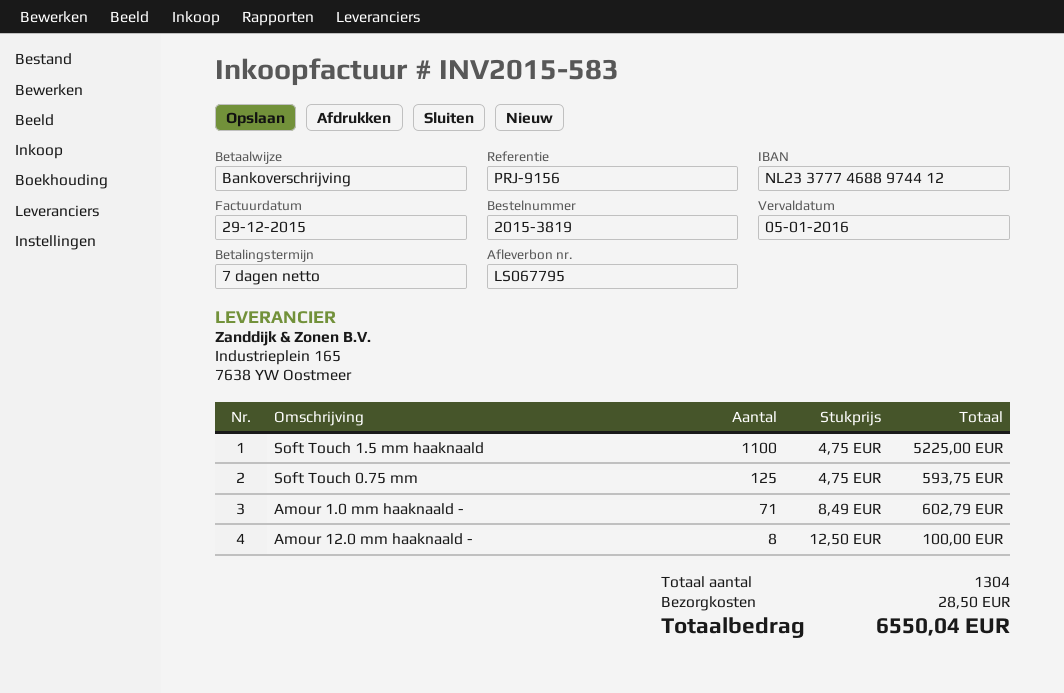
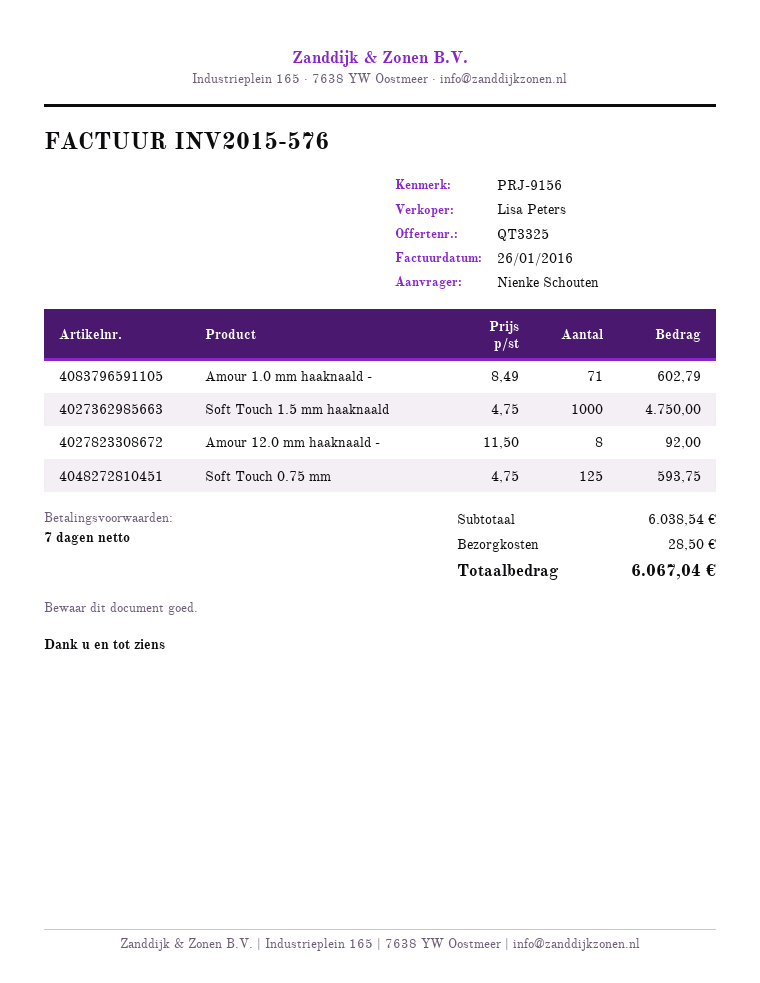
invoice number: INV2015-583 -> INV2015-576
invoice date: 2015-12-29 -> 2016-01-26
Soft Touch 1.5 mm haaknaald: 1100 x 4.75 = 5225.00 -> 1000 x 4.75 = 4750.00
Amour 12.0 mm haaknaald -: 8 x 12.50 = 100.00 -> 8 x 11.50 = 92.00
total: 6550.04 -> 6067.04

